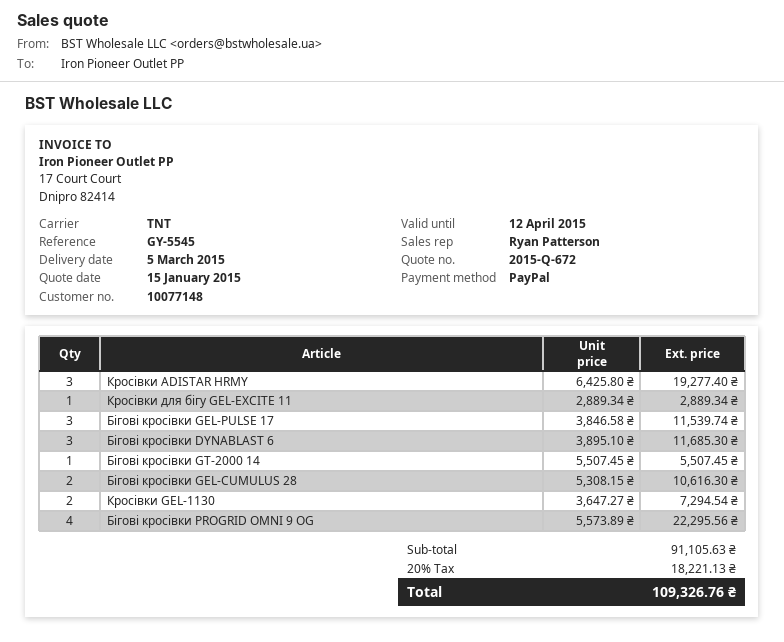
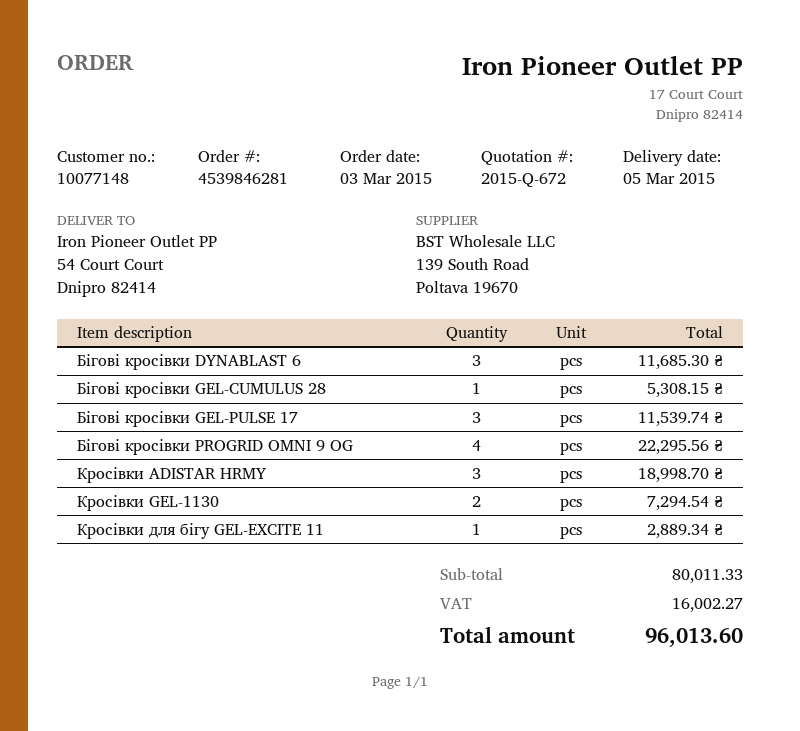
Кросівки ADISTAR HRMY: 3 for 19277.40 -> 3 for 18998.70
Бігові кросівки GT-2000 14: 1 for 5507.45 -> none
Бігові кросівки GEL-CUMULUS 28: 2 for 10616.30 -> 1 for 5308.15
subtotal: 91105.63 -> 80011.33
tax: 18221.13 -> 16002.27
total: 109326.76 -> 96013.60

